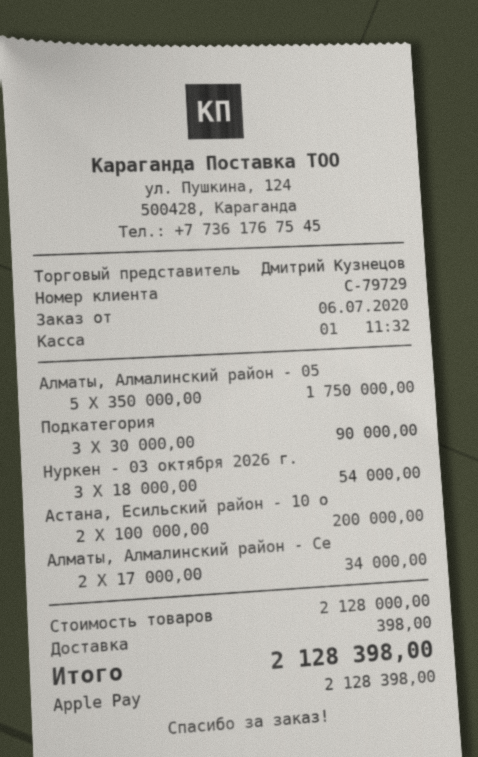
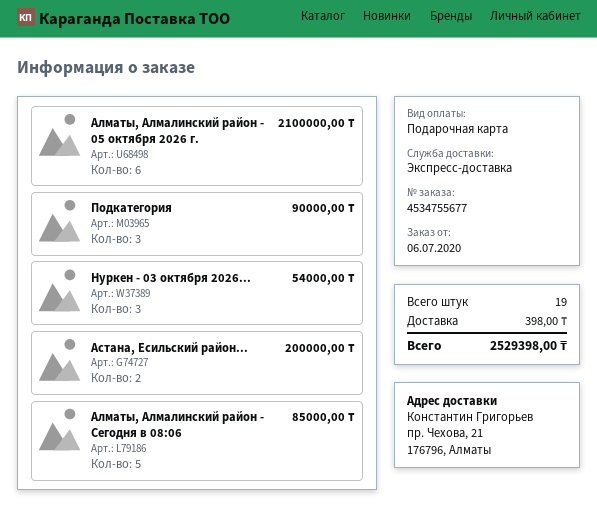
payment method: Apple Pay -> gift card
Алматы, Алмалинский район - 05: 5 for 1750000.00 -> 6 for 2100000.00
Алматы, Алмалинский район - Се: 2 for 34000.00 -> 5 for 85000.00
total: 2128398.00 -> 2529398.00

